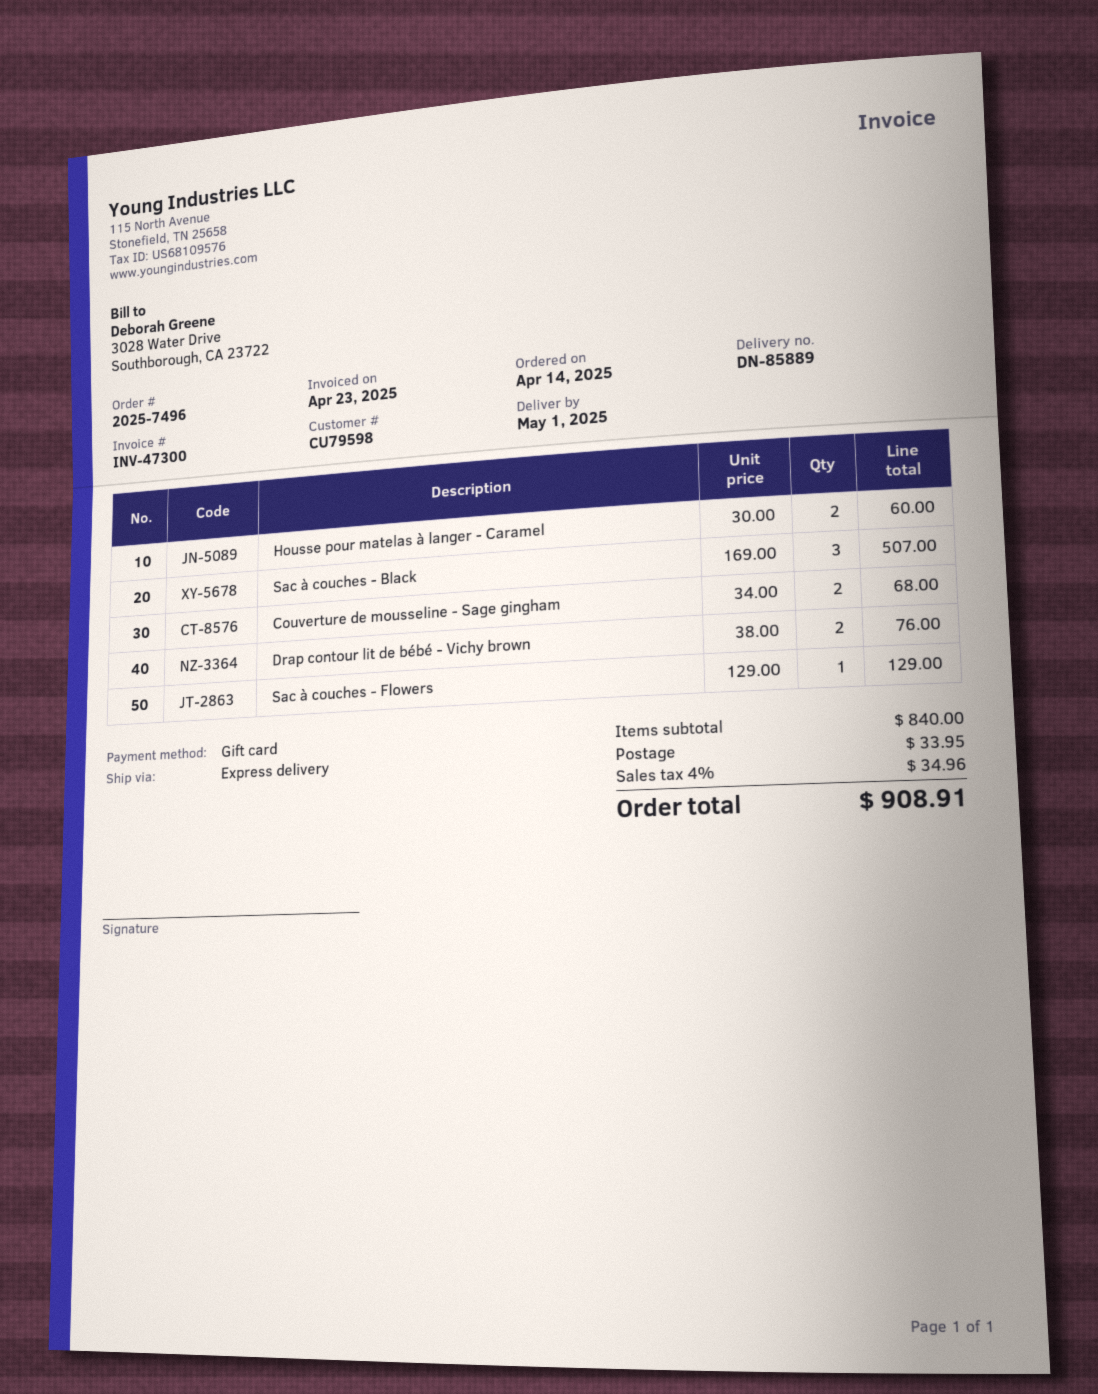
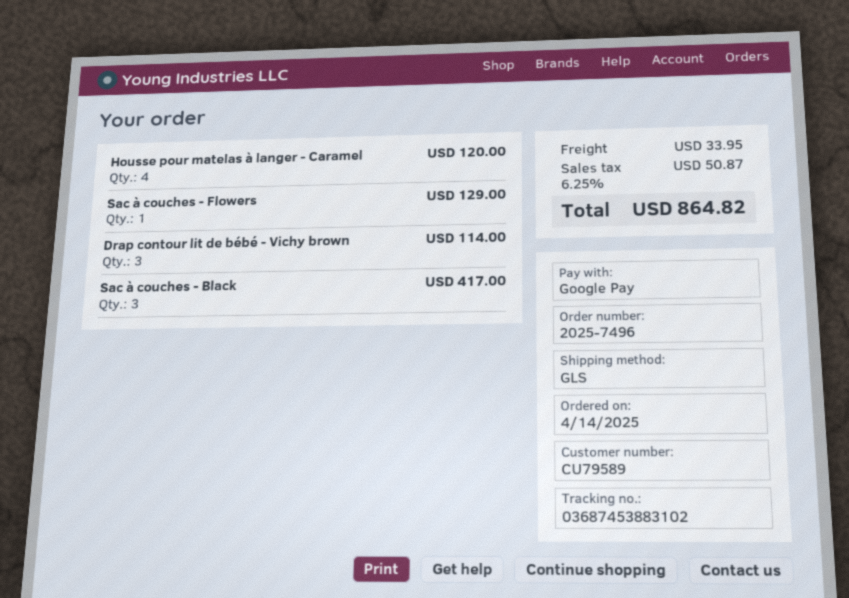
customer number: CU79598 -> CU79589
payment method: gift card -> Google Pay
shipping method: express -> GLS
Housse pour matelas à langer - Caramel: 2 for 60.00 -> 4 for 120.00
Sac à couches - Black: 3 for 507.00 -> 3 for 417.00
Couverture de mousseline - Sage gingham: 2 for 68.00 -> none
Drap contour lit de bébé - Vichy brown: 2 for 76.00 -> 3 for 114.00
tax: 4% = 34.96 -> 6.25% = 50.87
total: 908.91 -> 864.82

